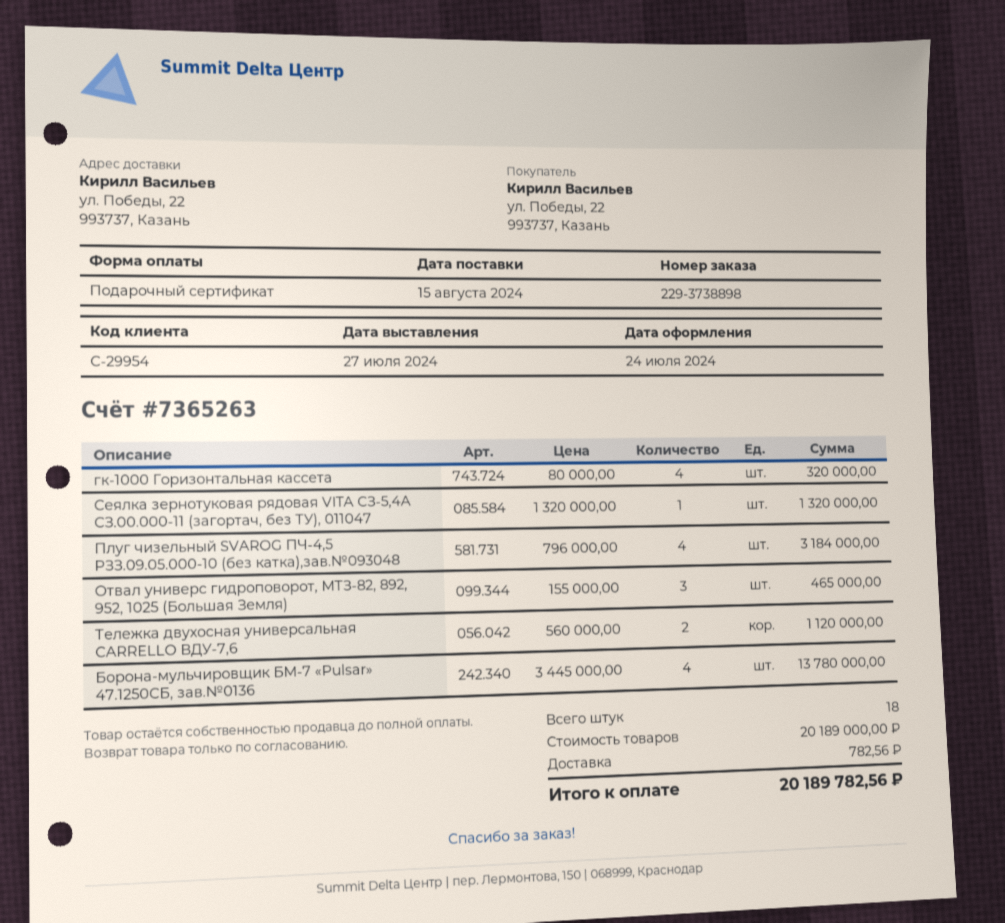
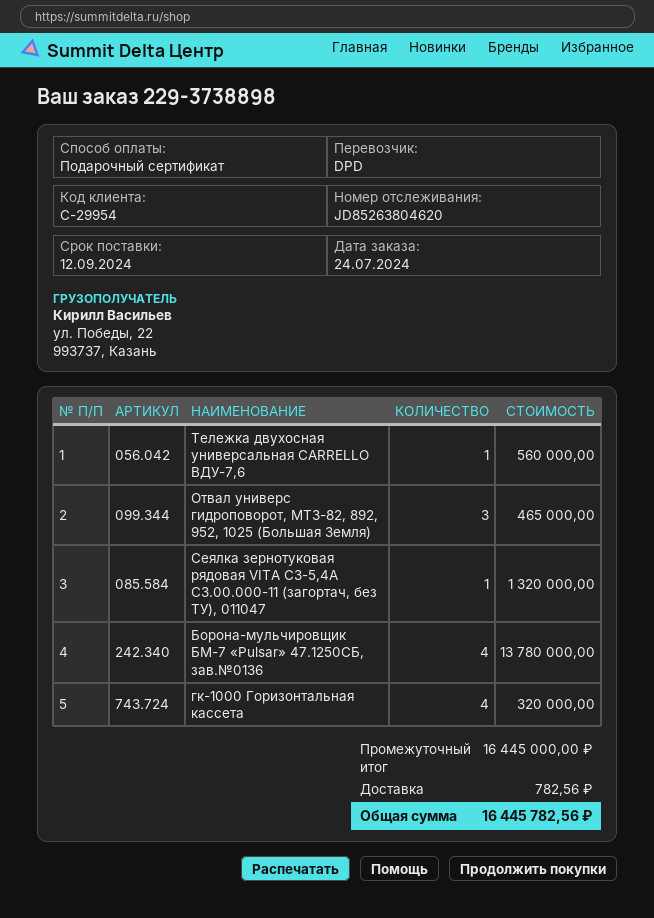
delivery date: 2024-08-15 -> 2024-09-12
Плуг чизельный SVAROG ПЧ-4,5 РЗЗ.09.05.000-10 (без катка),зав.№093048: 4 for 3184000.00 -> none
Тележка двухосная универсальная CARRELLO ВДУ-7,6: 2 for 1120000.00 -> 1 for 560000.00
subtotal: 20189000.00 -> 16445000.00
total: 20189782.56 -> 16445782.56

